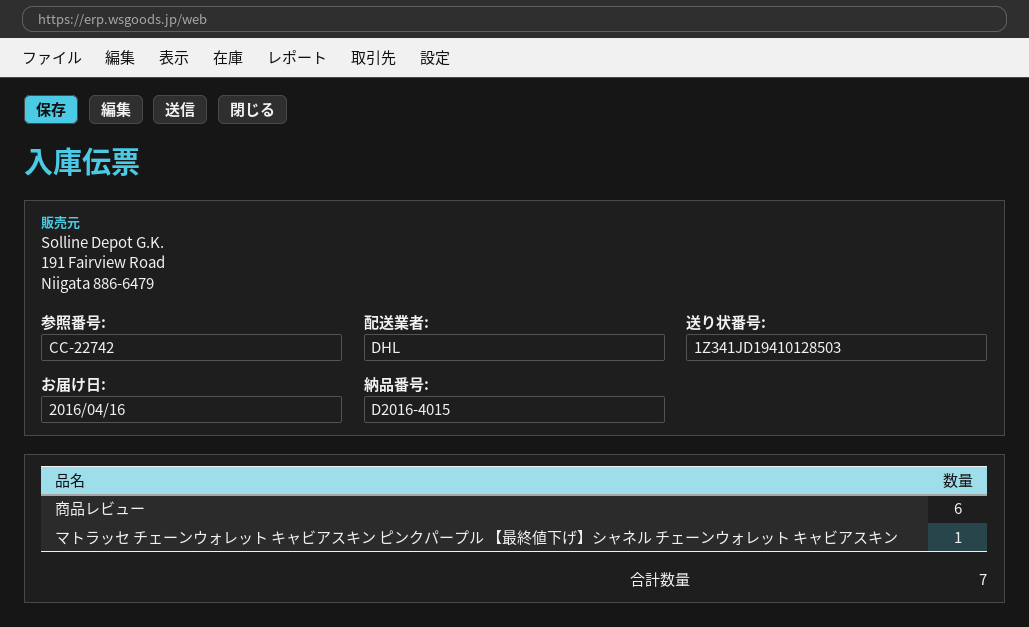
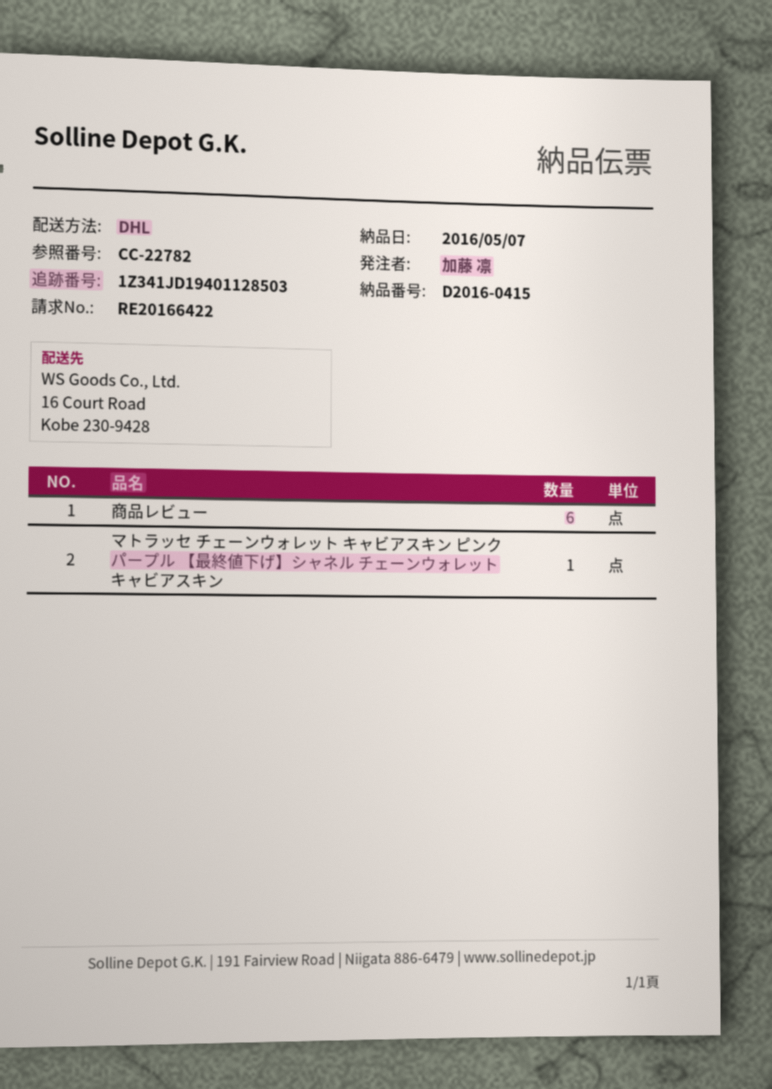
delivery note number: D2016-4015 -> D2016-0415
delivery date: 2016-04-16 -> 2016-05-07
reference: CC-22742 -> CC-22782
tracking number: 1Z341JD19410128503 -> 1Z341JD19401128503

